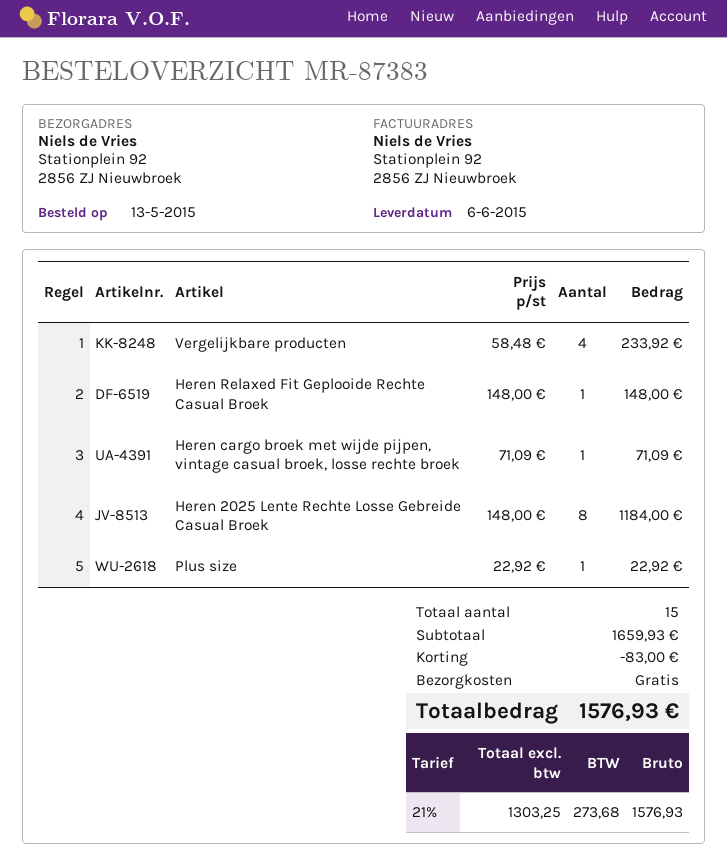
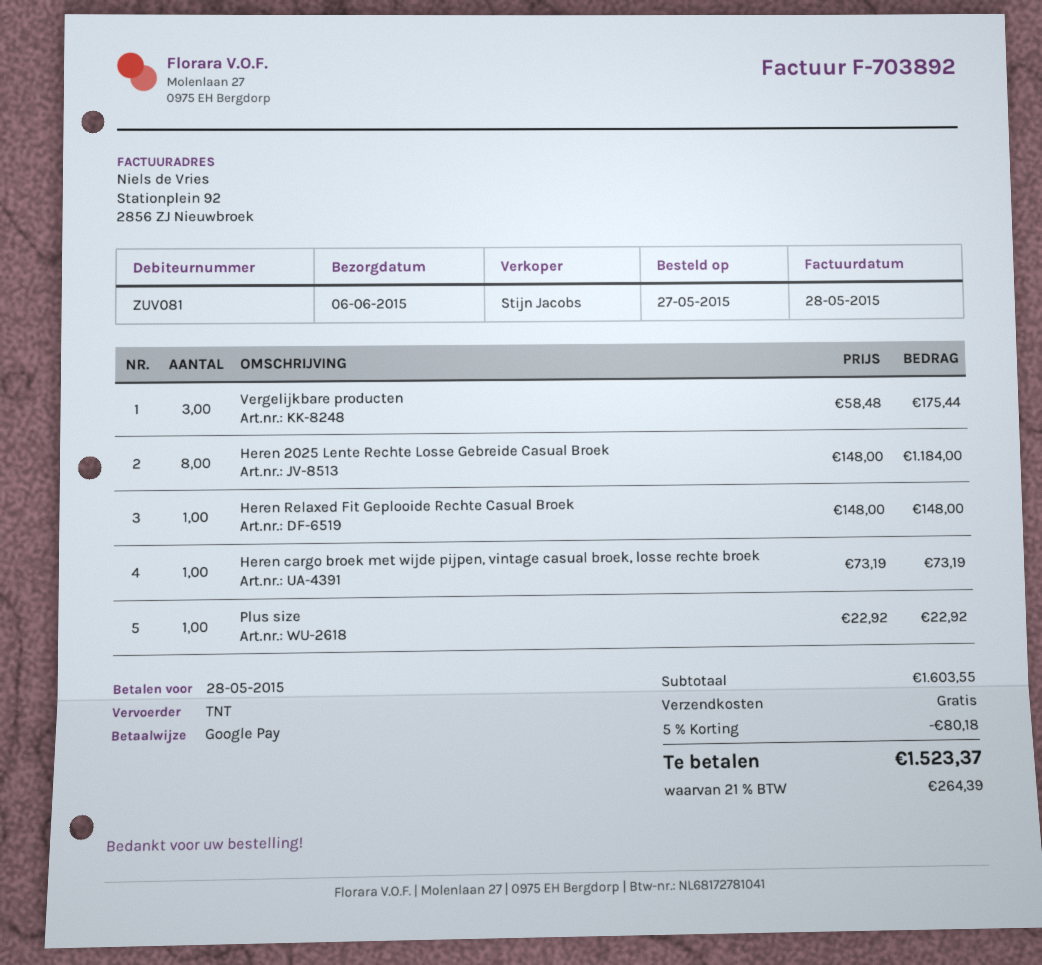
order date: 2015-05-13 -> 2015-05-27
Vergelijkbare producten: 4 x 58.48 = 233.92 -> 3 x 58.48 = 175.44
Heren cargo broek met wijde pijpen, vintage casual broek, losse rechte broek: 1 x 71.09 = 71.09 -> 1 x 73.19 = 73.19
subtotal: 1659.93 -> 1603.55
discount: 83.00 -> 80.18
tax: 21% = 273.68 -> 21% = 264.39
total: 1576.93 -> 1523.37

